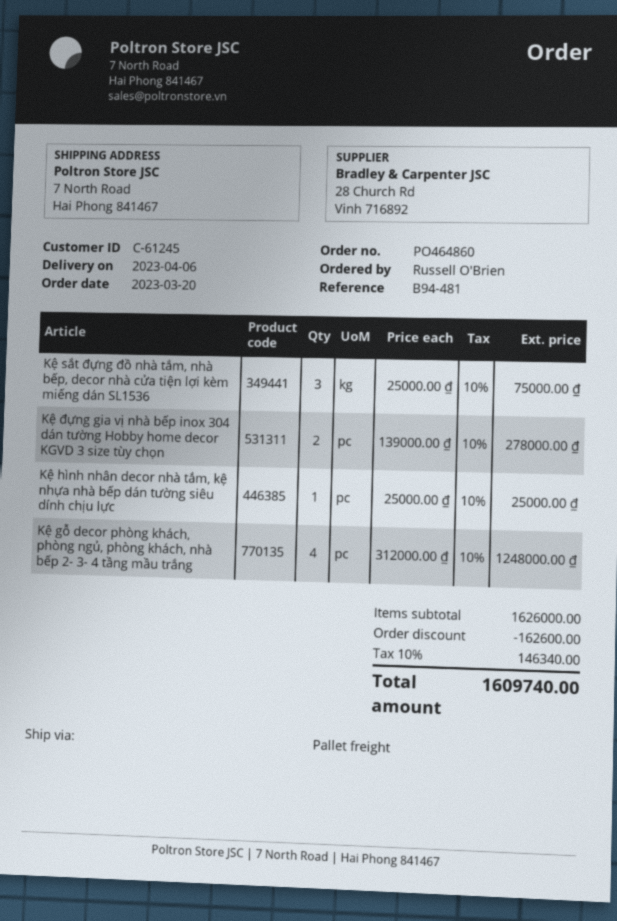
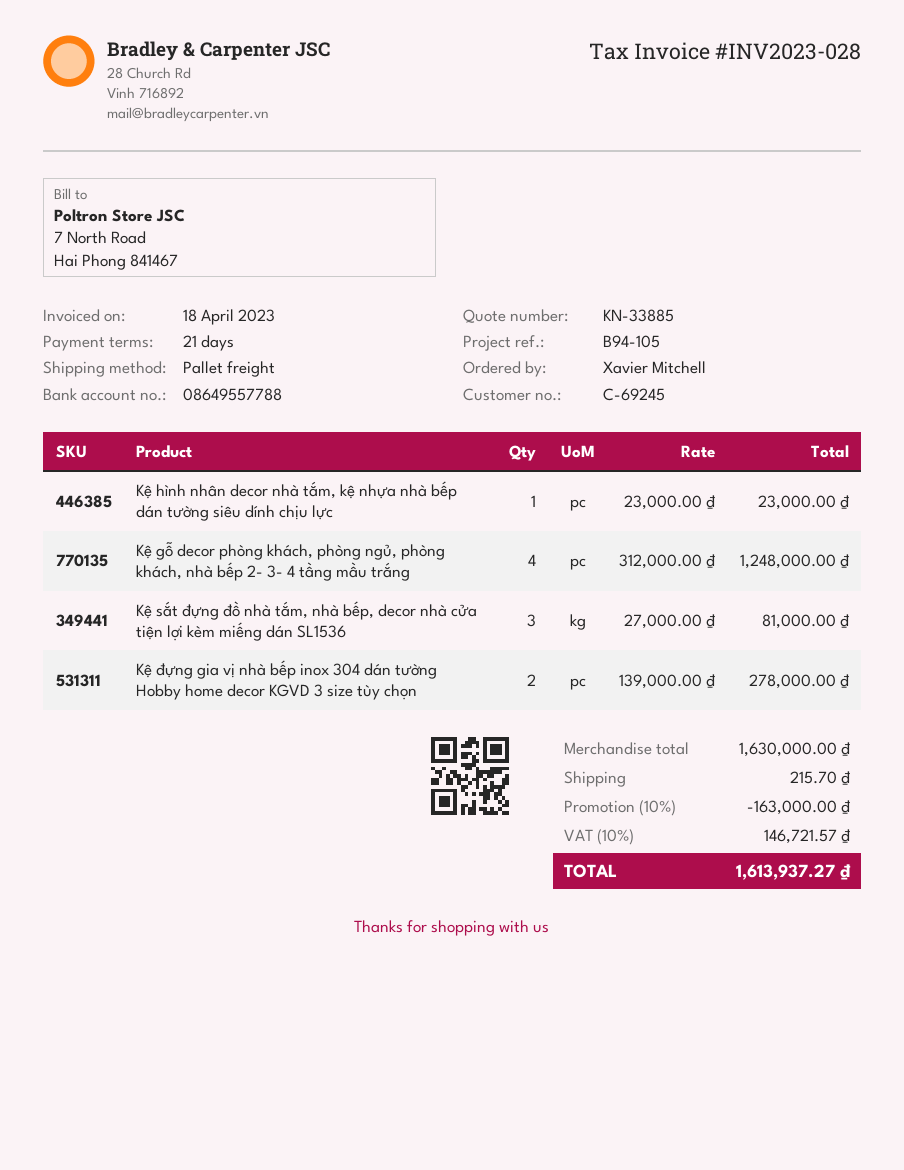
customer number: C-61245 -> C-69245
reference: B94-481 -> B94-105
ordered by: Russell O'Brien -> Xavier Mitchell
Kệ sắt đựng đồ nhà tắm, nhà bếp, decor nhà cửa tiện lợi kèm miếng dán SL1536: 3 x 25000.00 = 75000.00 -> 3 x 27000.00 = 81000.00
Kệ hình nhân decor nhà tắm, kệ nhựa nhà bếp dán tường siêu dính chịu lực: 1 x 25000.00 = 25000.00 -> 1 x 23000.00 = 23000.00
subtotal: 1626000.00 -> 1630000.00
discount: 162600.00 -> 163000.00
shipping: none -> 215.70
tax: 10% = 146340.00 -> 10% = 146721.57
total: 1609740.00 -> 1613937.27

